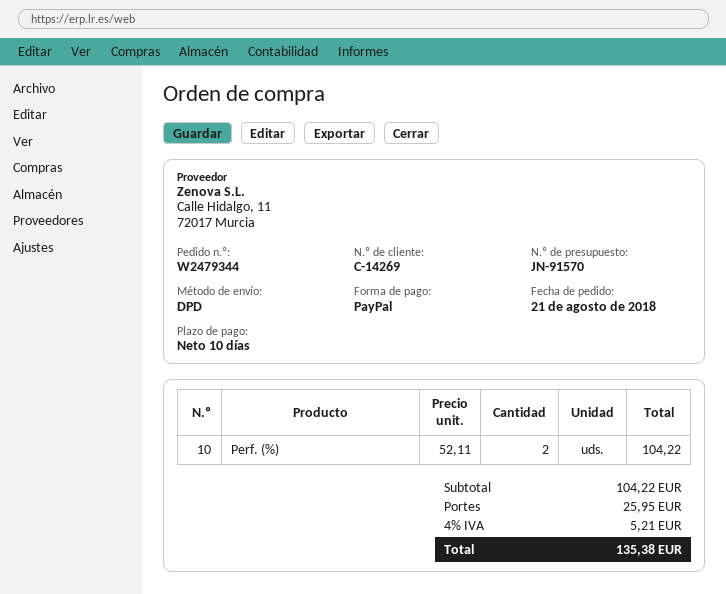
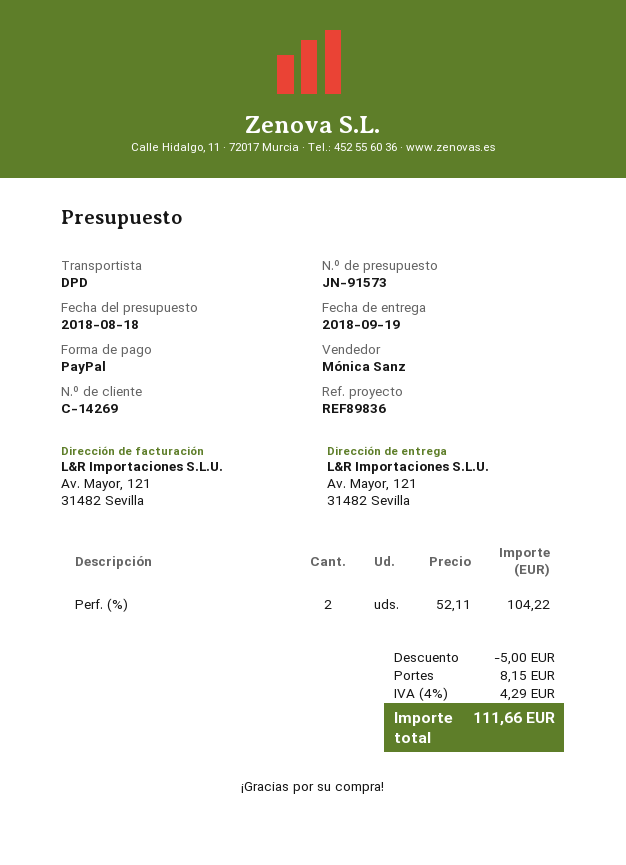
quote number: JN-91570 -> JN-91573
discount: none -> 5.00
shipping: 25.95 -> 8.15
tax: 4% = 5.21 -> 4% = 4.29
total: 135.38 -> 111.66

